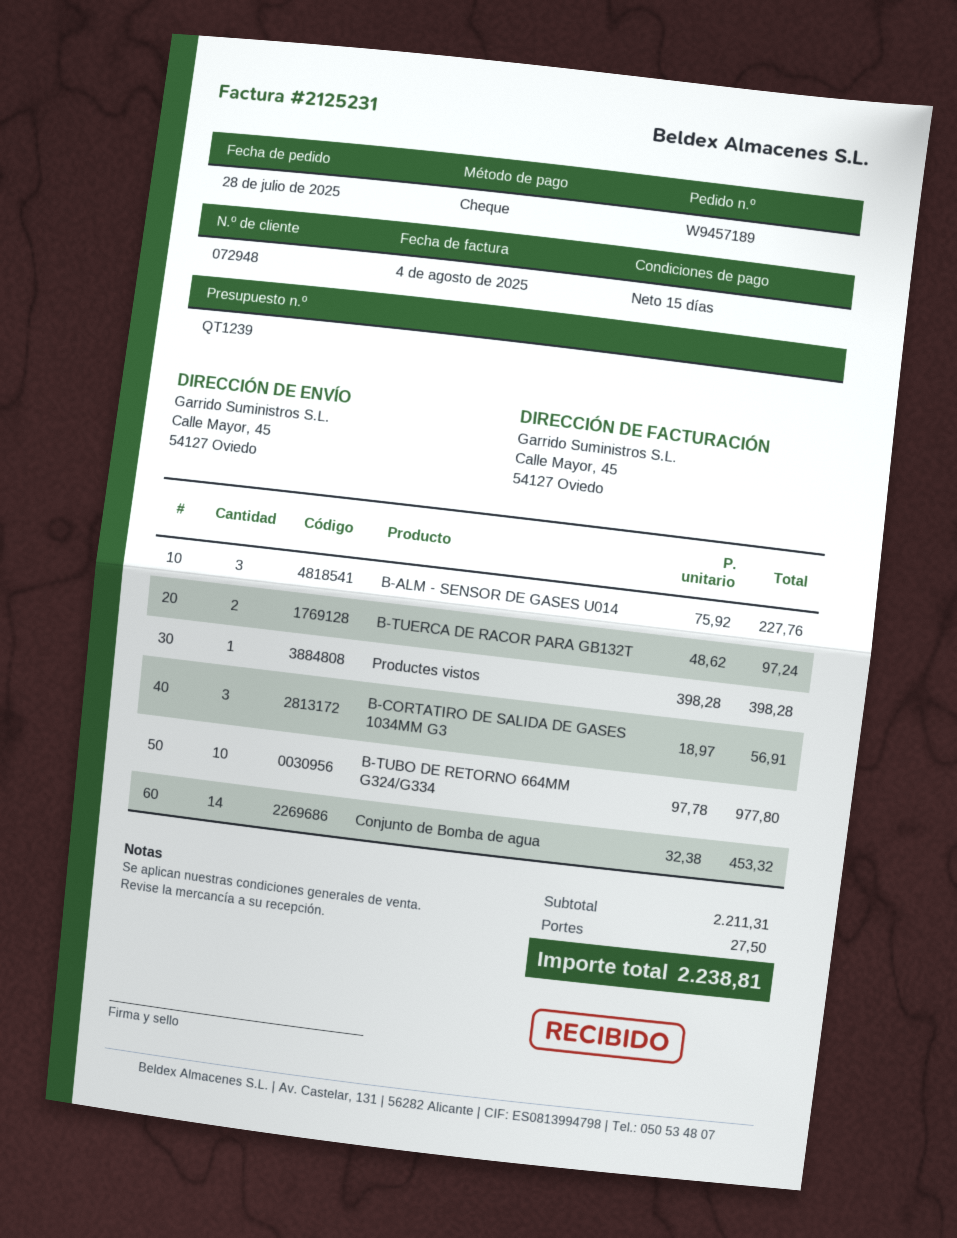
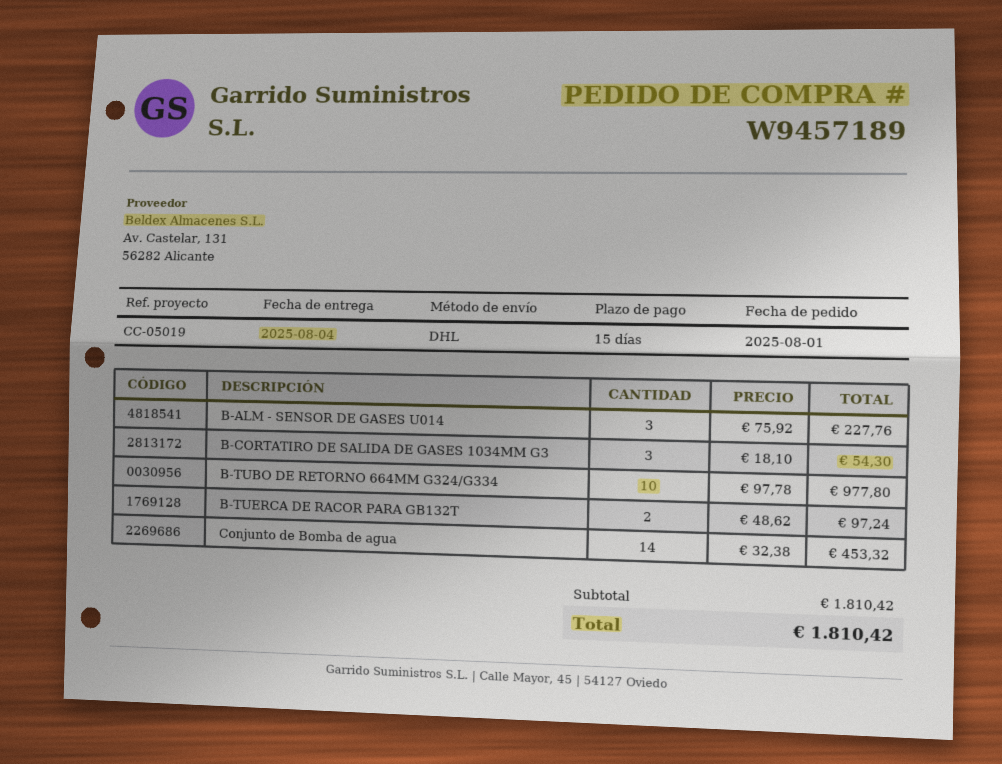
order date: 2025-07-28 -> 2025-08-01
Productes vistos: 1 x 398.28 = 398.28 -> none
B-CORTATIRO DE SALIDA DE GASES 1034MM G3: 3 x 18.97 = 56.91 -> 3 x 18.10 = 54.30
subtotal: 2211.31 -> 1810.42
shipping: 27.50 -> none
total: 2238.81 -> 1810.42

